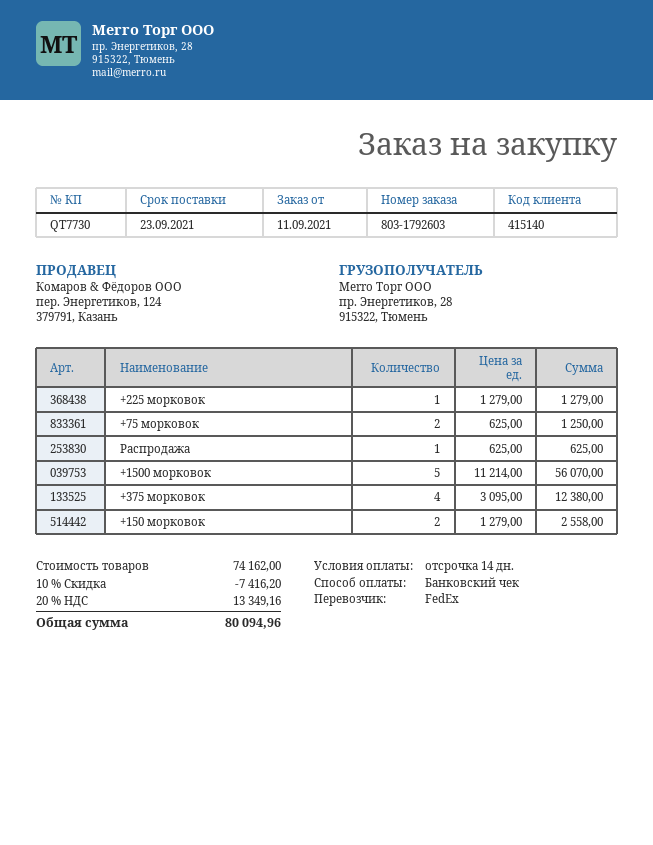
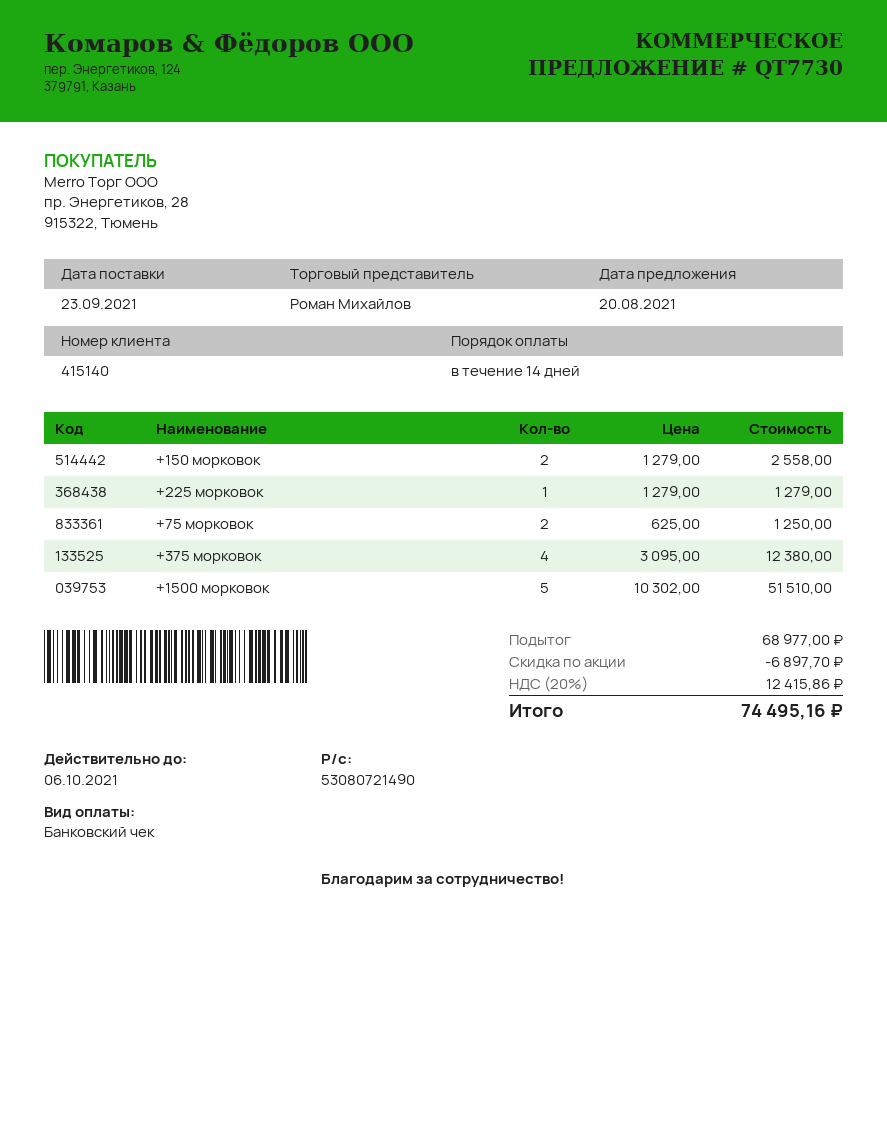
Распродажа: 1 x 625.00 = 625.00 -> none
+1500 морковок: 5 x 11214.00 = 56070.00 -> 5 x 10302.00 = 51510.00
subtotal: 74162.00 -> 68977.00
discount: 7416.20 -> 6897.70
tax: 20% = 13349.16 -> 20% = 12415.86
total: 80094.96 -> 74495.16

